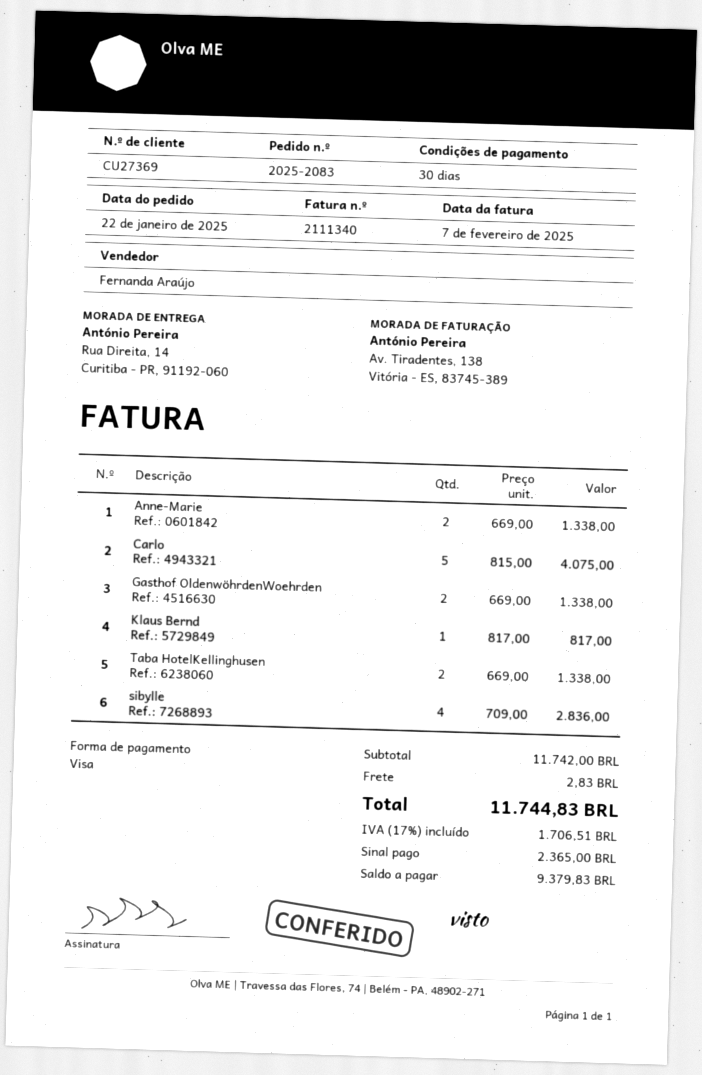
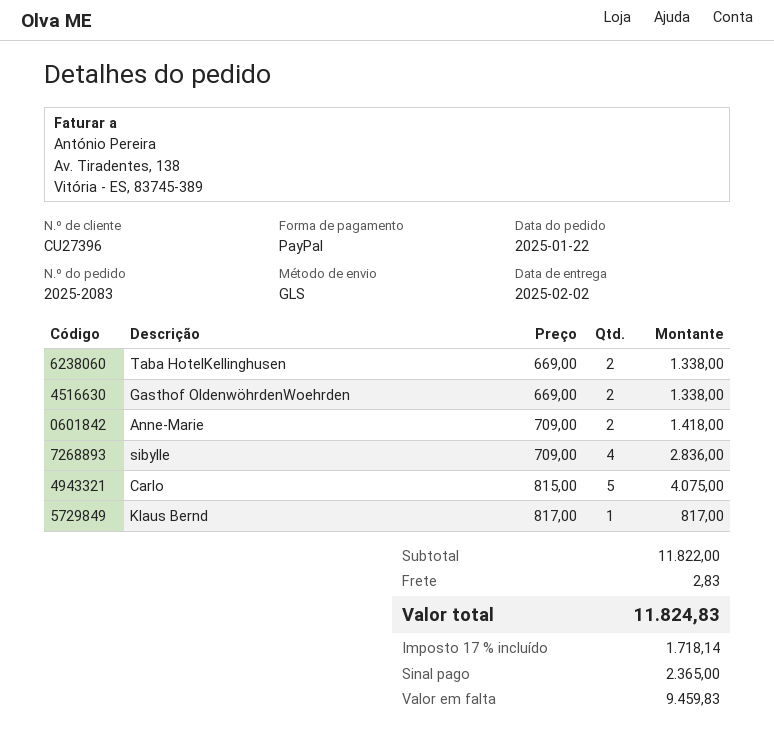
customer number: CU27369 -> CU27396
payment method: Visa -> PayPal
Anne-Marie: 2 x 669.00 = 1338.00 -> 2 x 709.00 = 1418.00
subtotal: 11742.00 -> 11822.00
tax: 17% = 1706.51 -> 17% = 1718.14
total: 11744.83 -> 11824.83
balance: 9379.83 -> 9459.83

